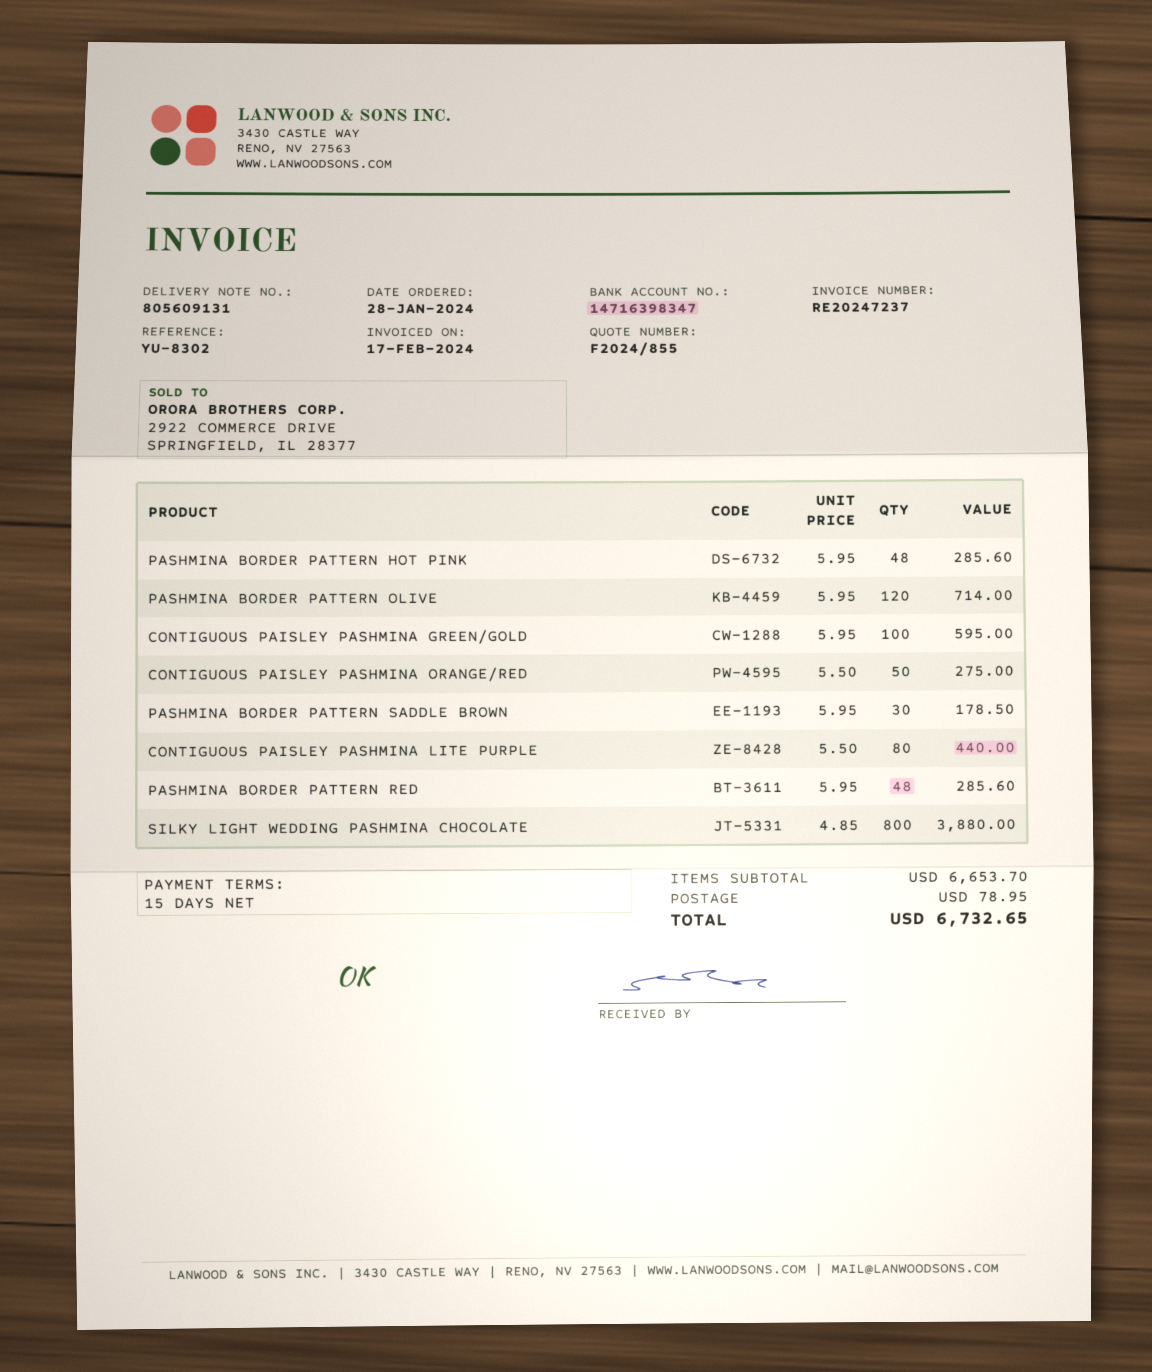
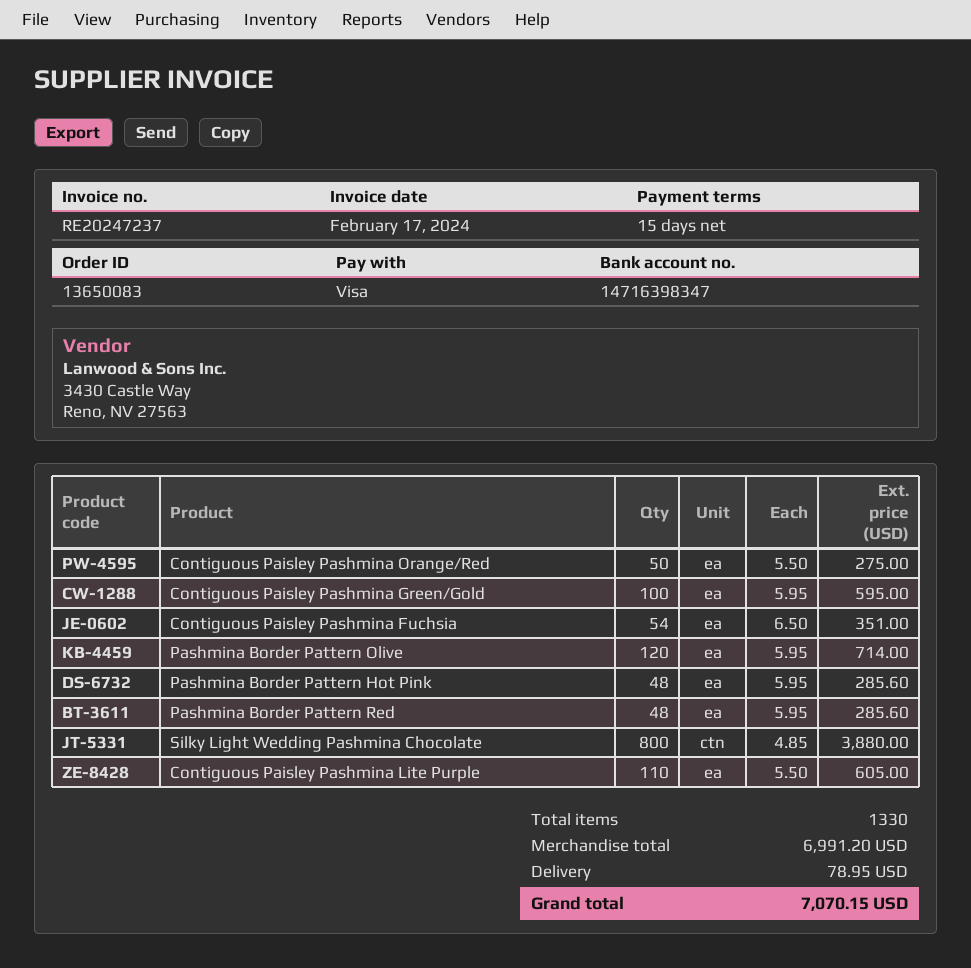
PASHMINA BORDER PATTERN SADDLE BROWN: 30 x 5.95 = 178.50 -> none
CONTIGUOUS PAISLEY PASHMINA LITE PURPLE: 80 x 5.50 = 440.00 -> 110 x 5.50 = 605.00
Contiguous Paisley Pashmina Fuchsia: none -> 54 x 6.50 = 351.00
subtotal: 6653.70 -> 6991.20
total: 6732.65 -> 7070.15

